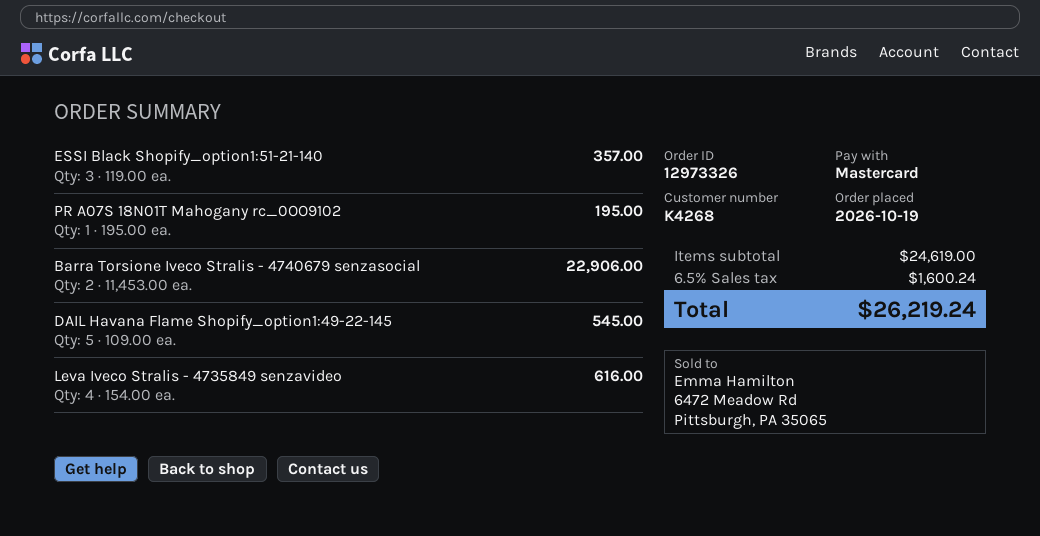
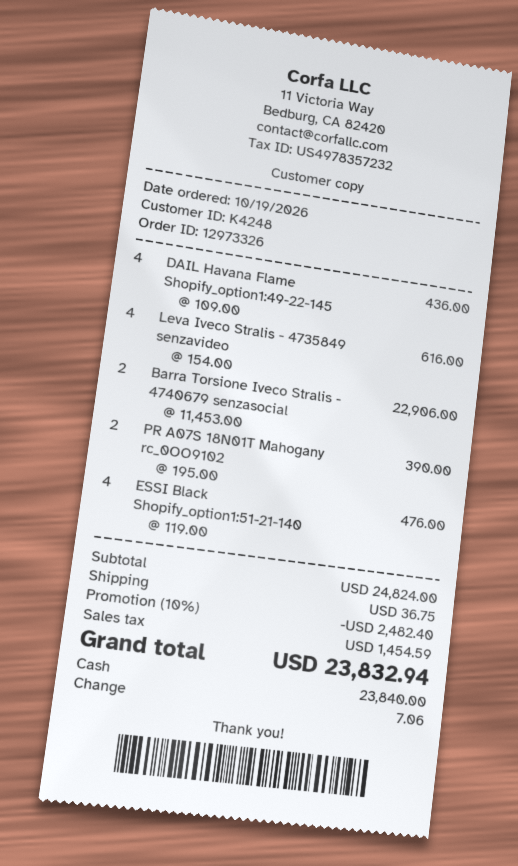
customer number: K4268 -> K4248
payment method: Mastercard -> cash
ESSI Black Shopify_option1:51-21-140: 3 x 119.00 = 357.00 -> 4 x 119.00 = 476.00
PR A07S 18N01T Mahogany rc_0OO9102: 1 x 195.00 = 195.00 -> 2 x 195.00 = 390.00
DAIL Havana Flame Shopify_option1:49-22-145: 5 x 109.00 = 545.00 -> 4 x 109.00 = 436.00
subtotal: 24619.00 -> 24824.00
discount: none -> 10% = 2482.40
shipping: none -> 36.75
tax: 1600.24 -> 1454.59
total: 26219.24 -> 23832.94

